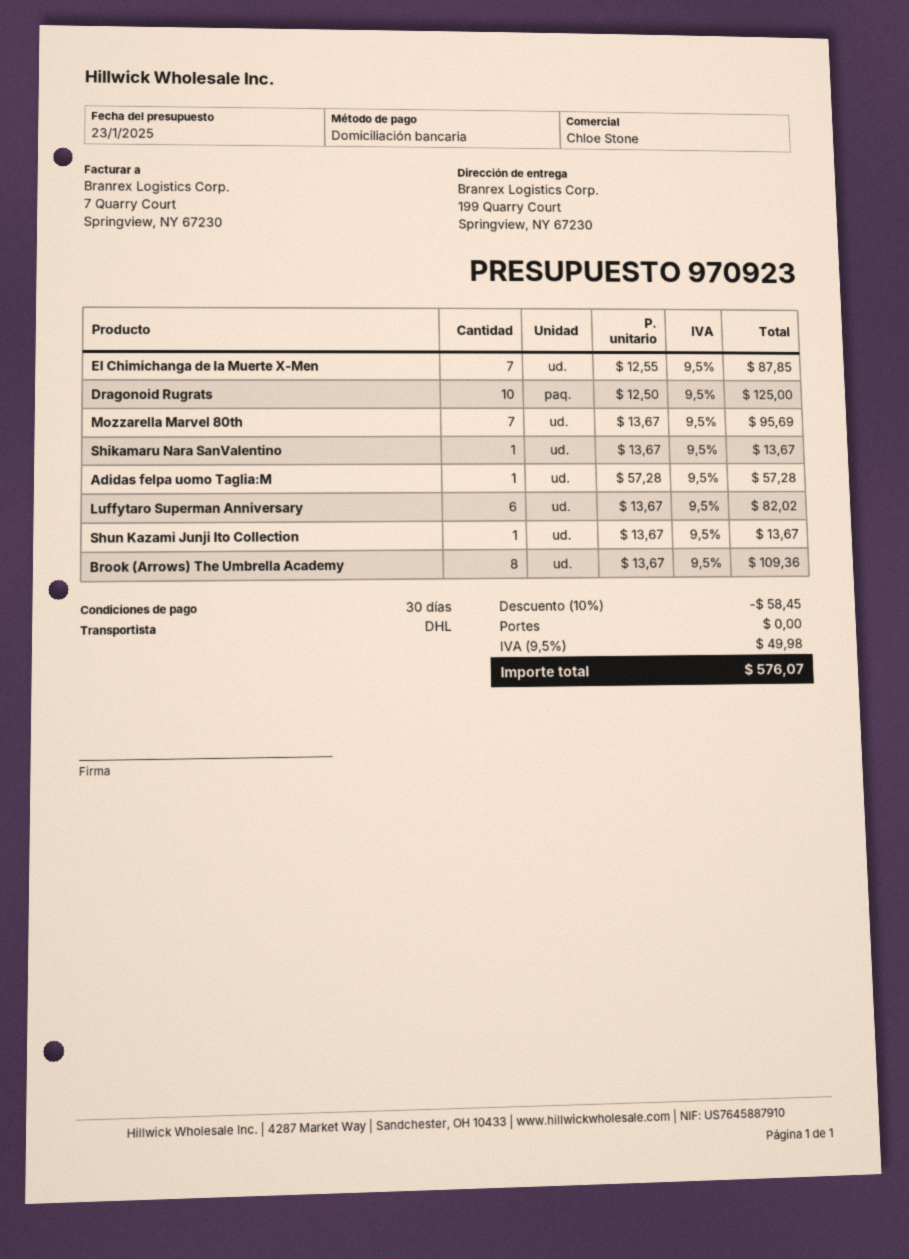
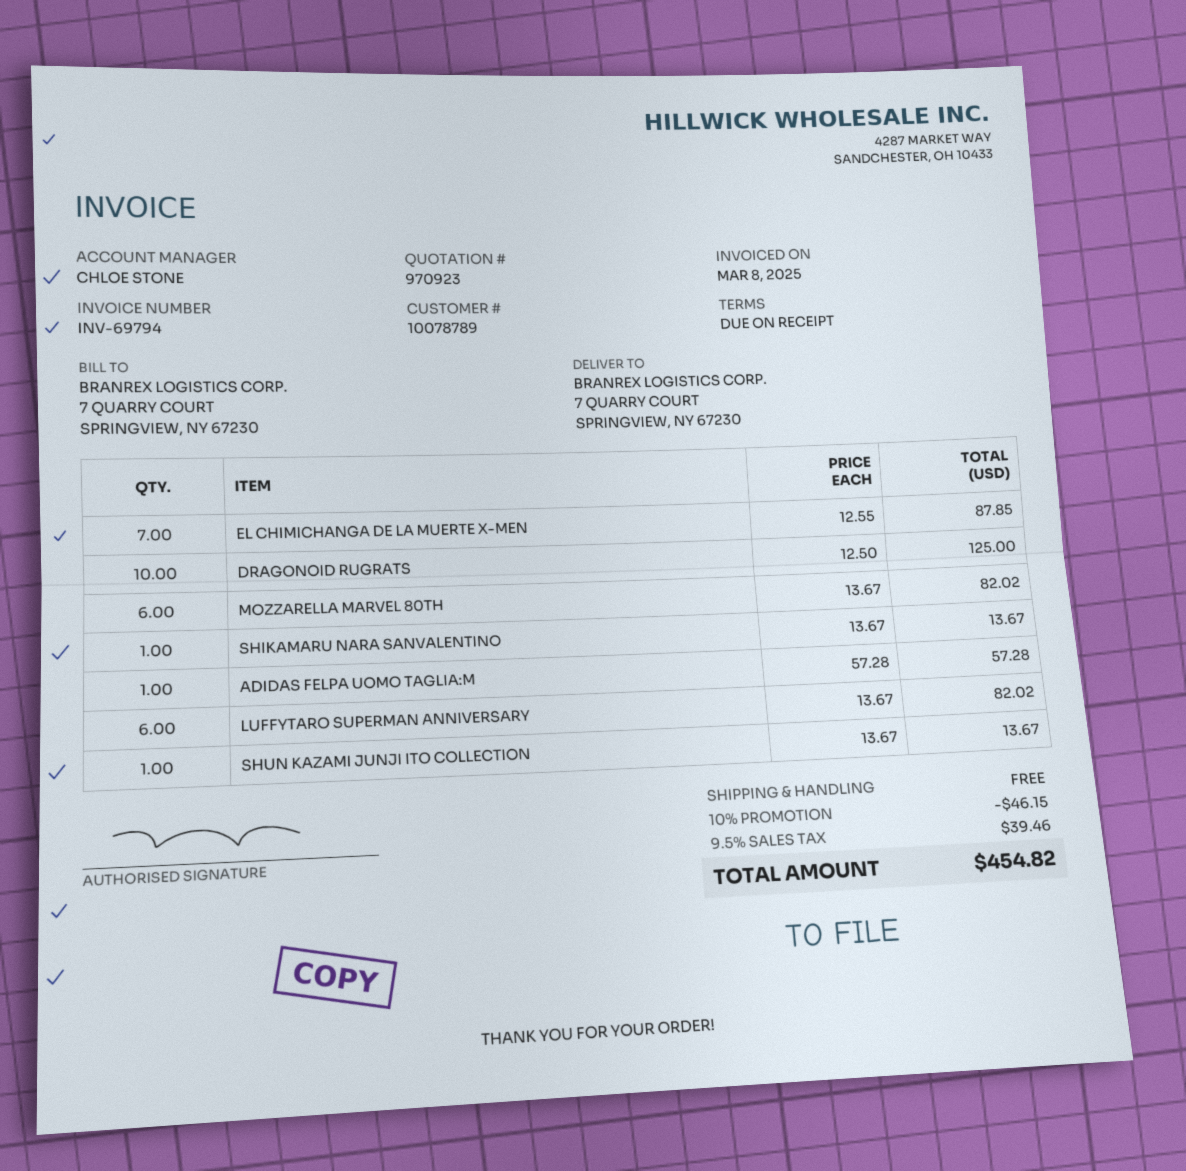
payment terms: 30 days -> on receipt
ship to: 199 Quarry Court, Springview, NY 67230 -> 7 QUARRY COURT, SPRINGVIEW, NY 67230
Mozzarella Marvel 80th: 7 x 13.67 = 95.69 -> 6 x 13.67 = 82.02
Brook (Arrows) The Umbrella Academy: 8 x 13.67 = 109.36 -> none
discount: 10% = 58.45 -> 10% = 46.15
tax: 9.5% = 49.98 -> 9.5% = 39.46
total: 576.07 -> 454.82

